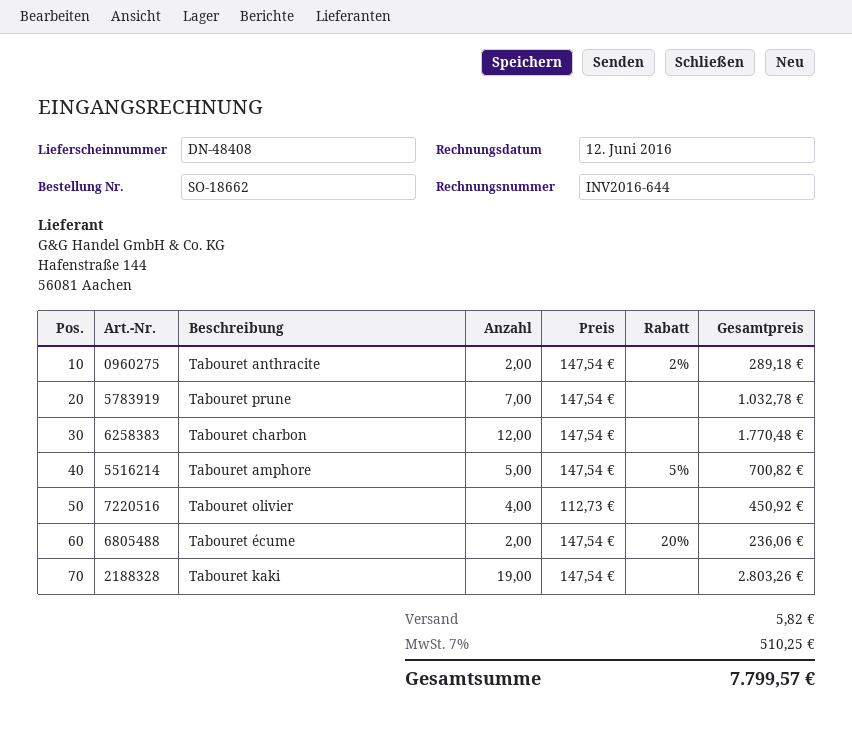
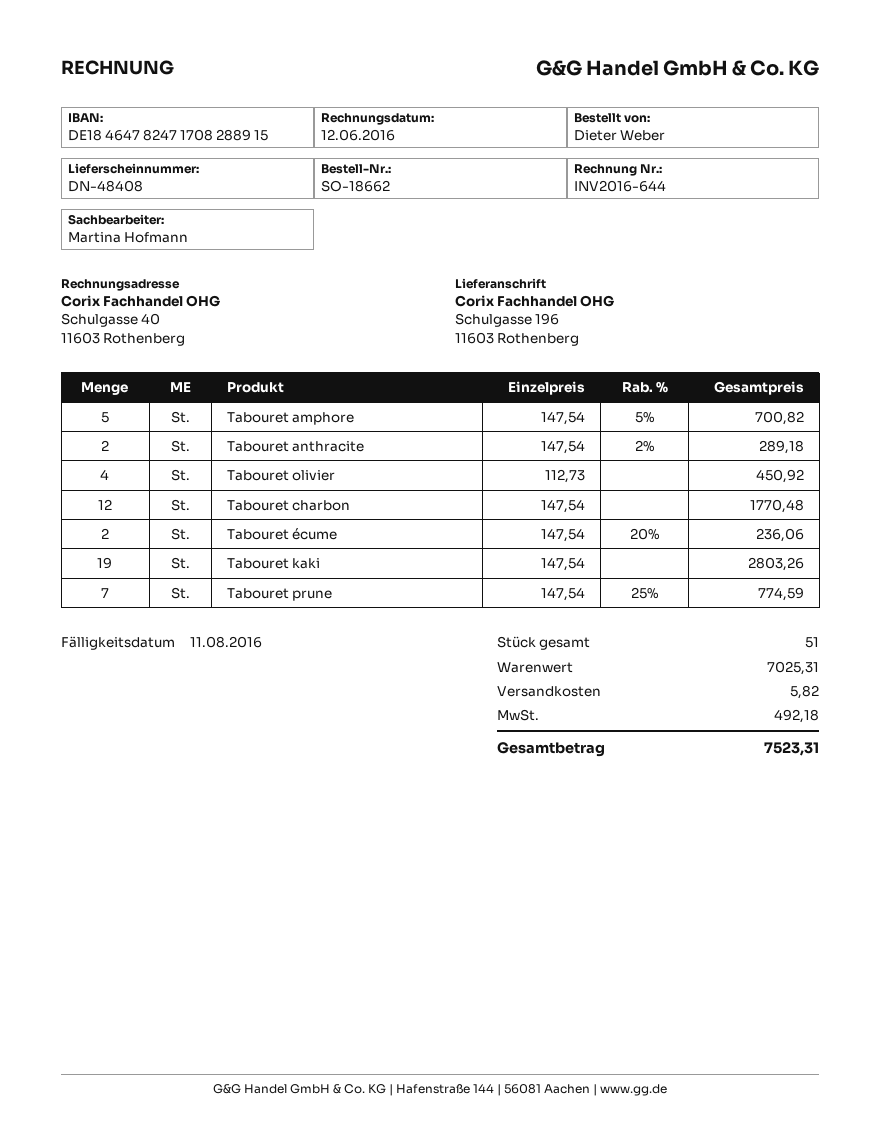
Tabouret prune: 7 x 147.54 = 1032.78 -> 7 x 147.54 - 25% = 774.59
tax: 510.25 -> 492.18
total: 7799.57 -> 7523.31

